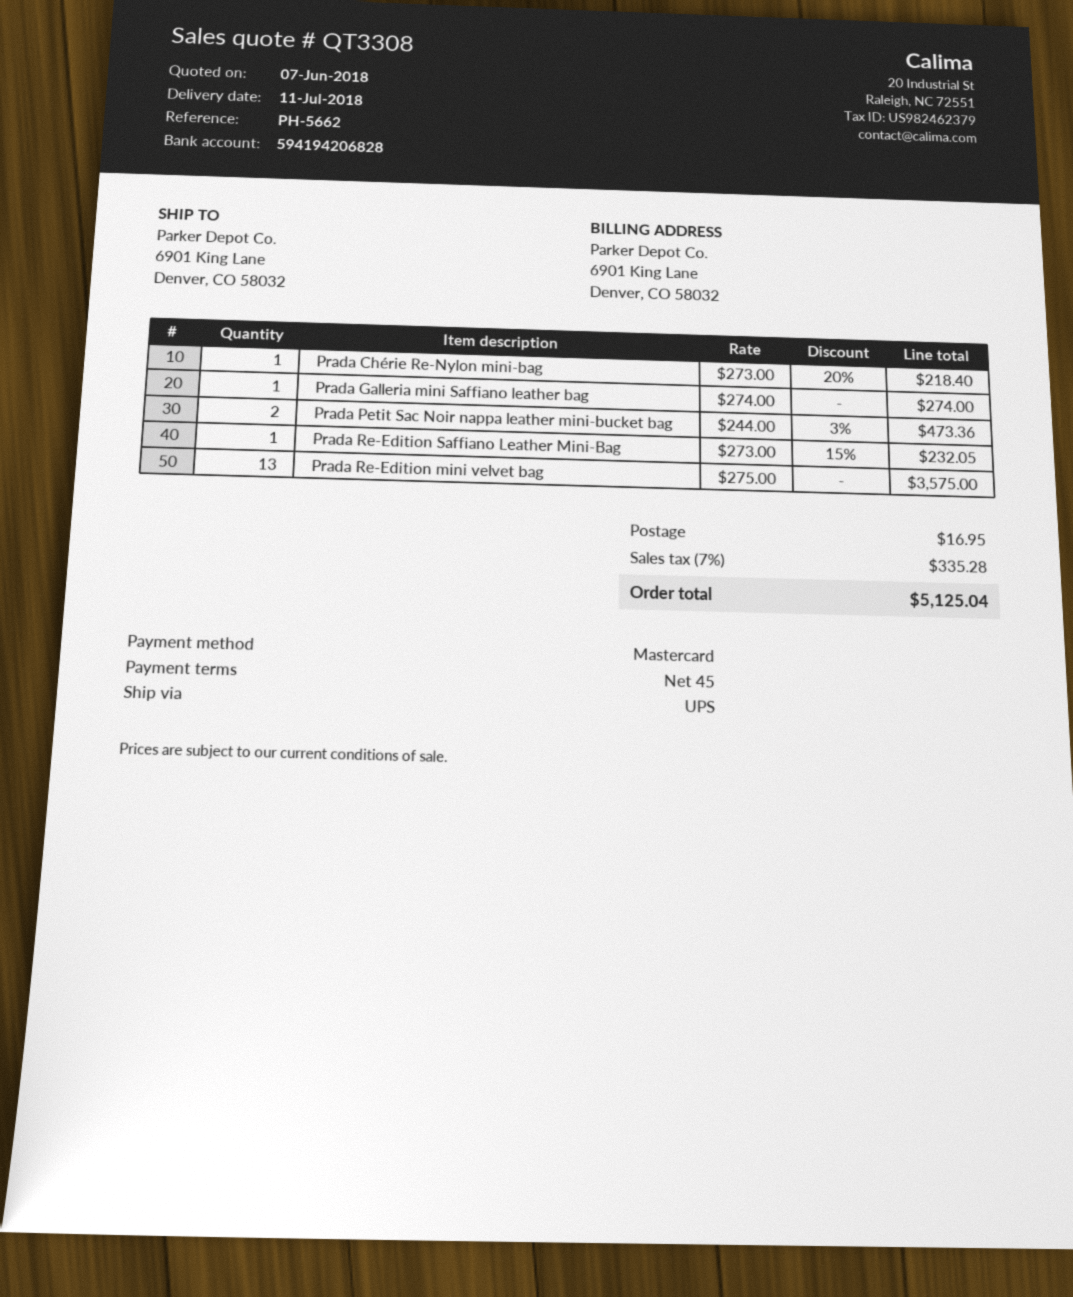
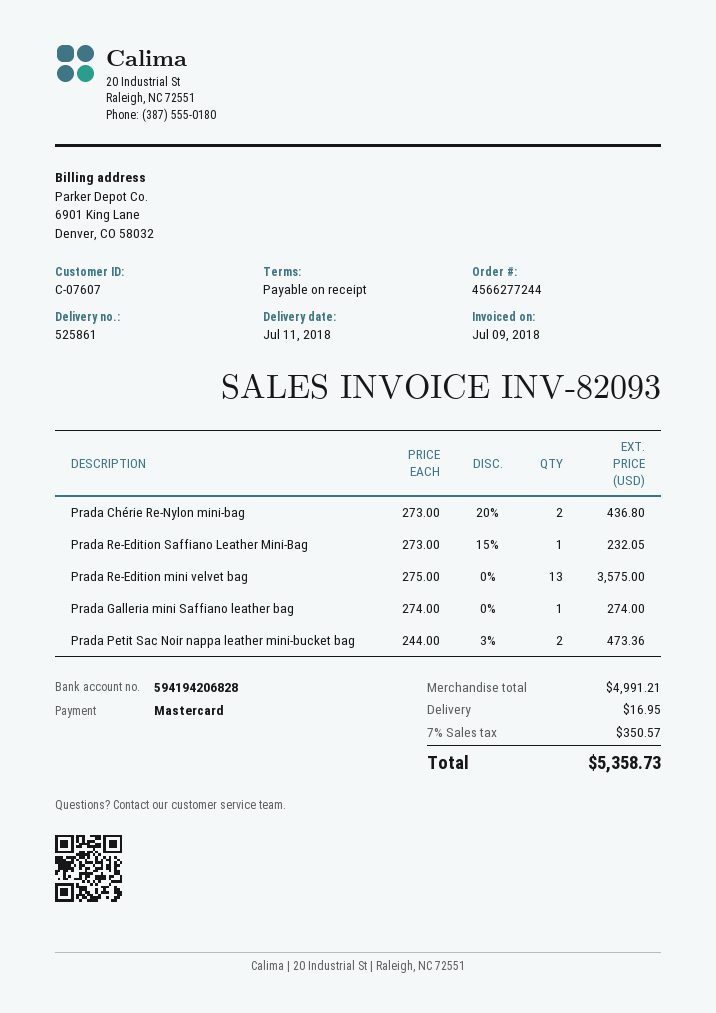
payment terms: 45 days -> on receipt
Prada Chérie Re-Nylon mini-bag: 1 x 273.00 - 20% = 218.40 -> 2 x 273.00 - 20% = 436.80
tax: 7% = 335.28 -> 7% = 350.57
total: 5125.04 -> 5358.73

